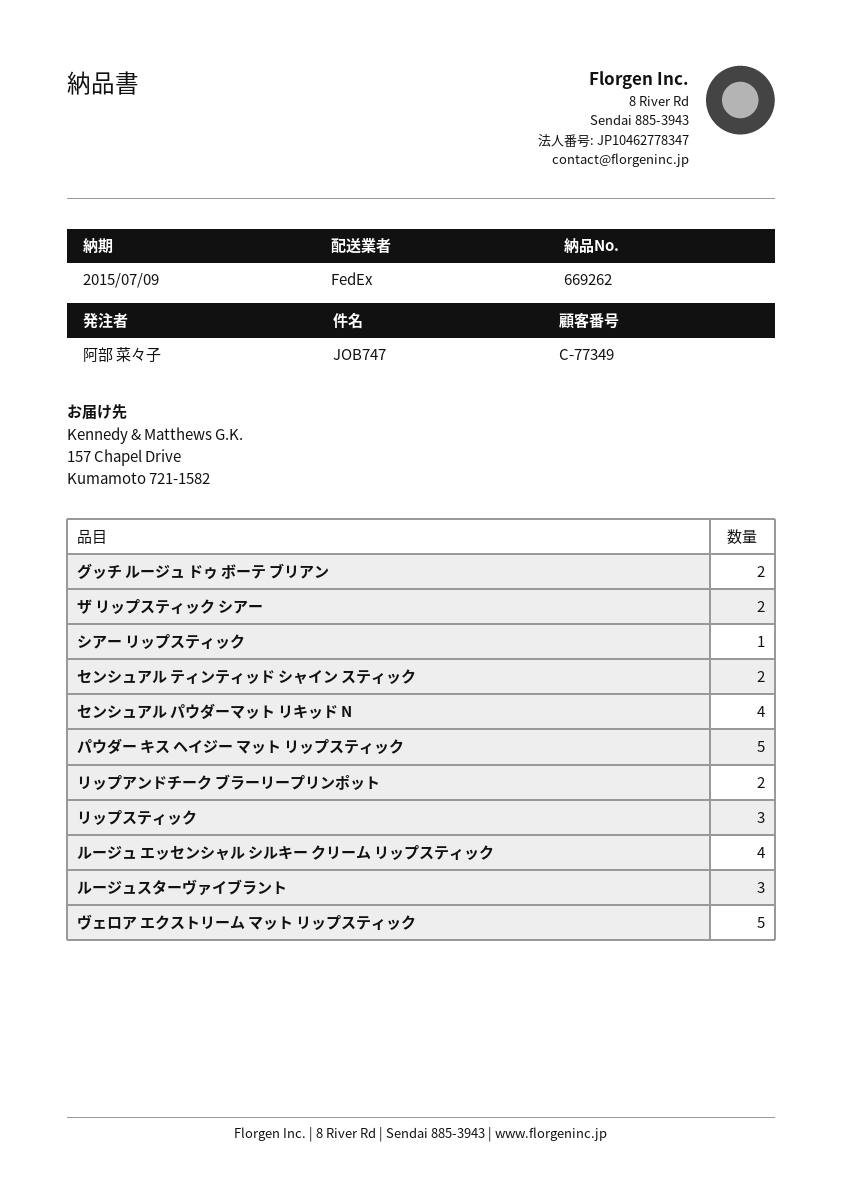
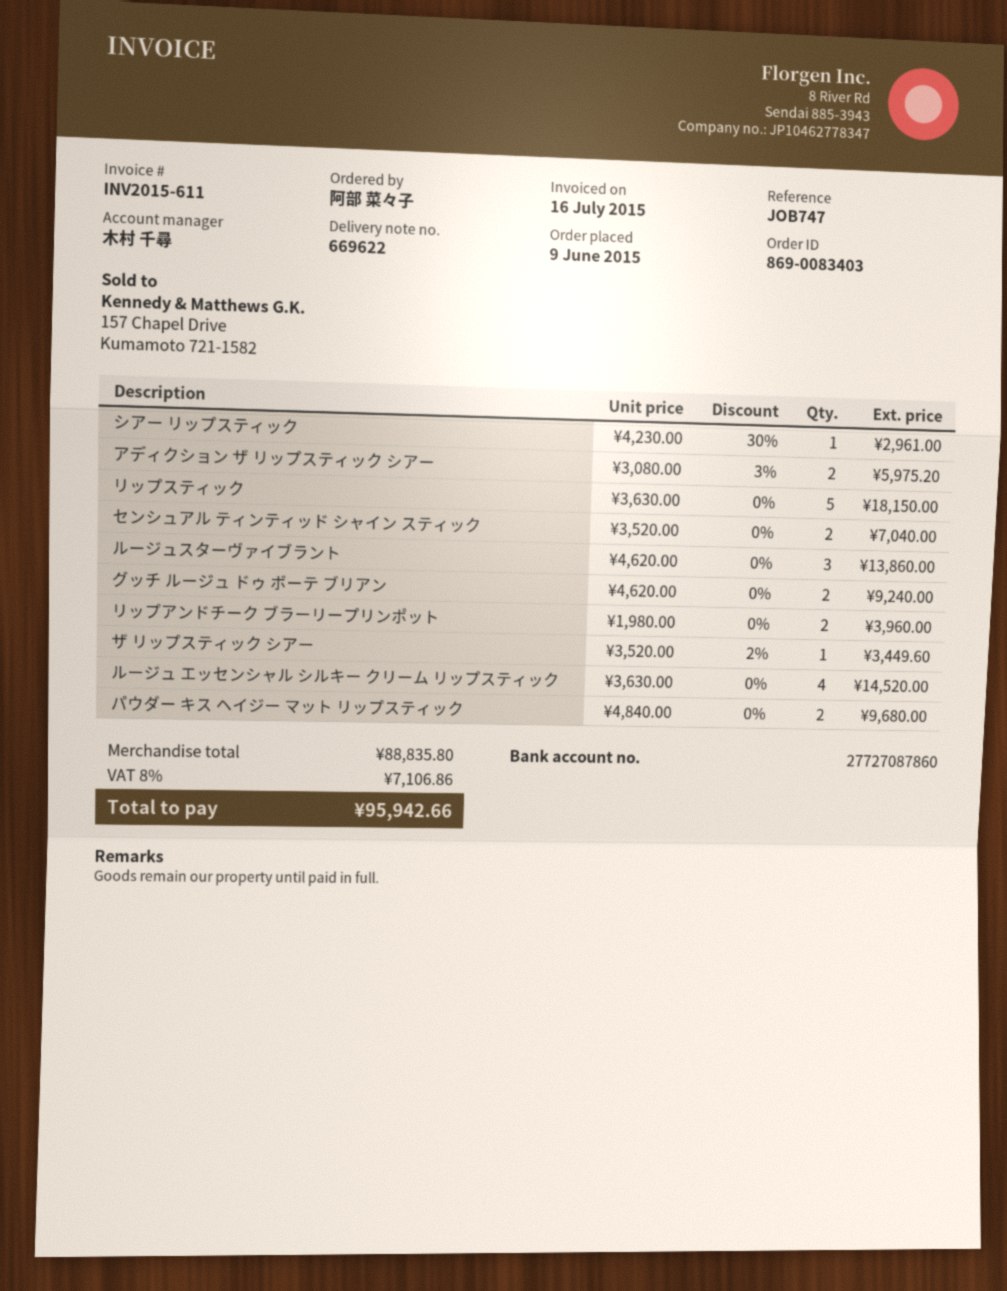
delivery note number: 669262 -> 669622
ザ リップスティック シアー: 2 -> 1
センシュアル パウダーマット リキッド N: 4 -> none
パウダー キス ヘイジー マット リップスティック: 5 -> 2
リップスティック: 3 -> 5
ヴェロア エクストリーム マット リップスティック: 5 -> none
アディクション ザ リップスティック シアー: none -> 2

